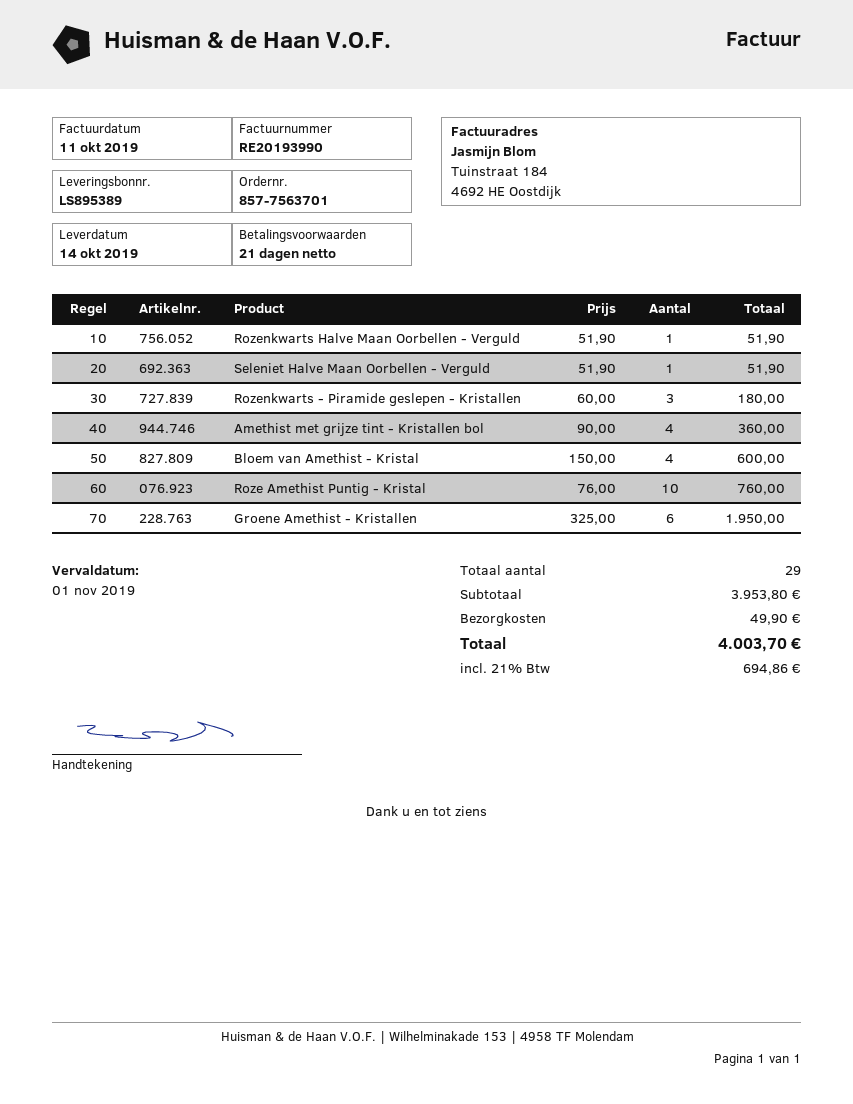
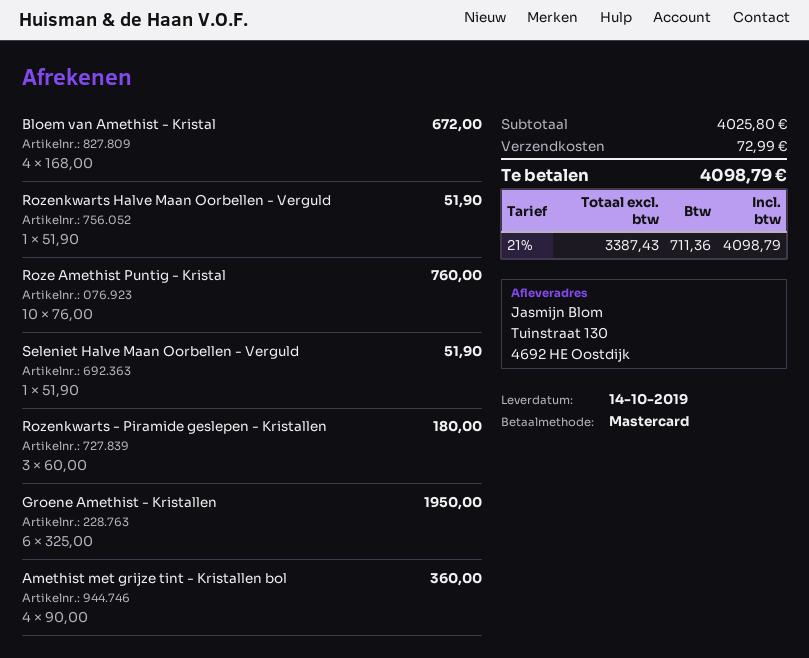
Bloem van Amethist - Kristal: 4 x 150.00 = 600.00 -> 4 x 168.00 = 672.00
subtotal: 3953.80 -> 4025.80
shipping: 49.90 -> 72.99
tax: 21% = 694.86 -> 21% = 711.36
total: 4003.70 -> 4098.79

